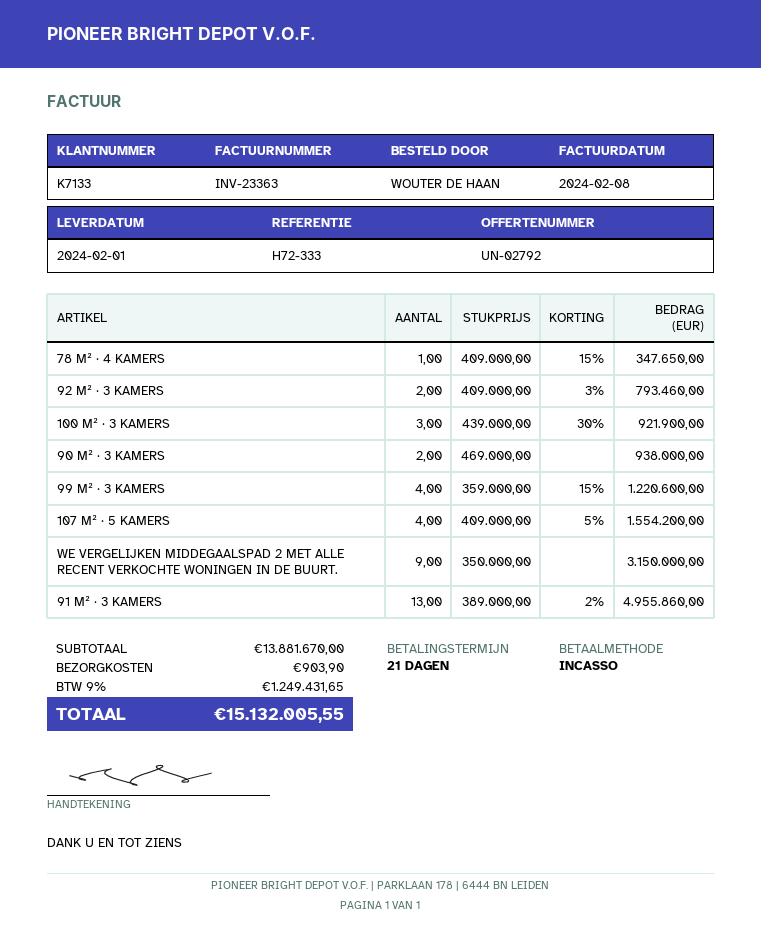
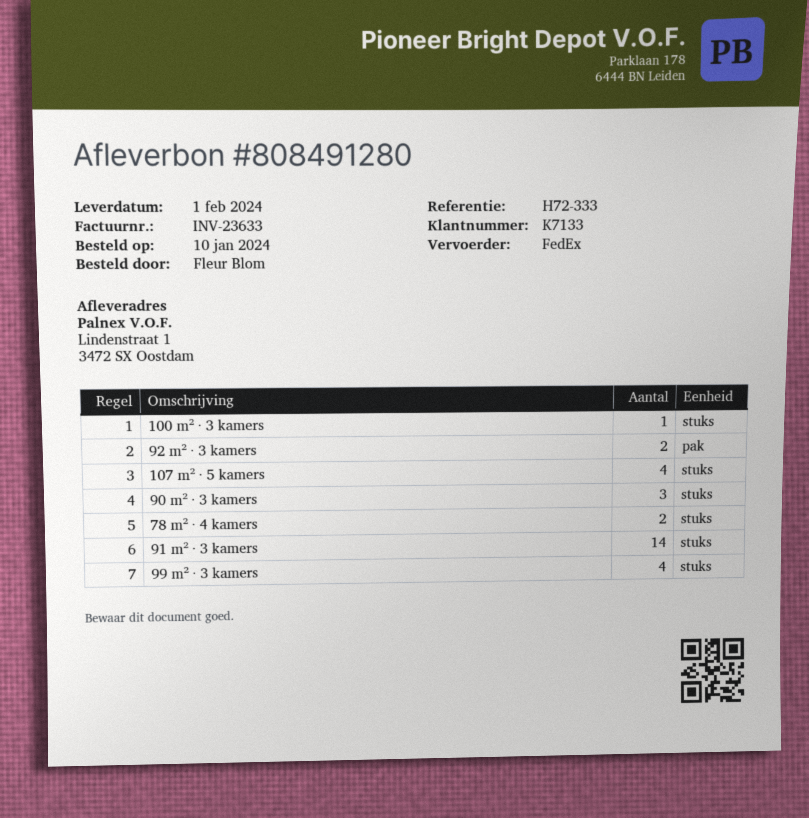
invoice number: INV-23363 -> INV-23633
ordered by: WOUTER DE HAAN -> Fleur Blom
78 M² · 4 KAMERS: 1 -> 2
100 M² · 3 KAMERS: 3 -> 1
90 M² · 3 KAMERS: 2 -> 3
WE VERGELIJKEN MIDDEGAALSPAD 2 MET ALLE RECENT VERKOCHTE WONINGEN IN DE BUURT.: 9 -> none
91 M² · 3 KAMERS: 13 -> 14

